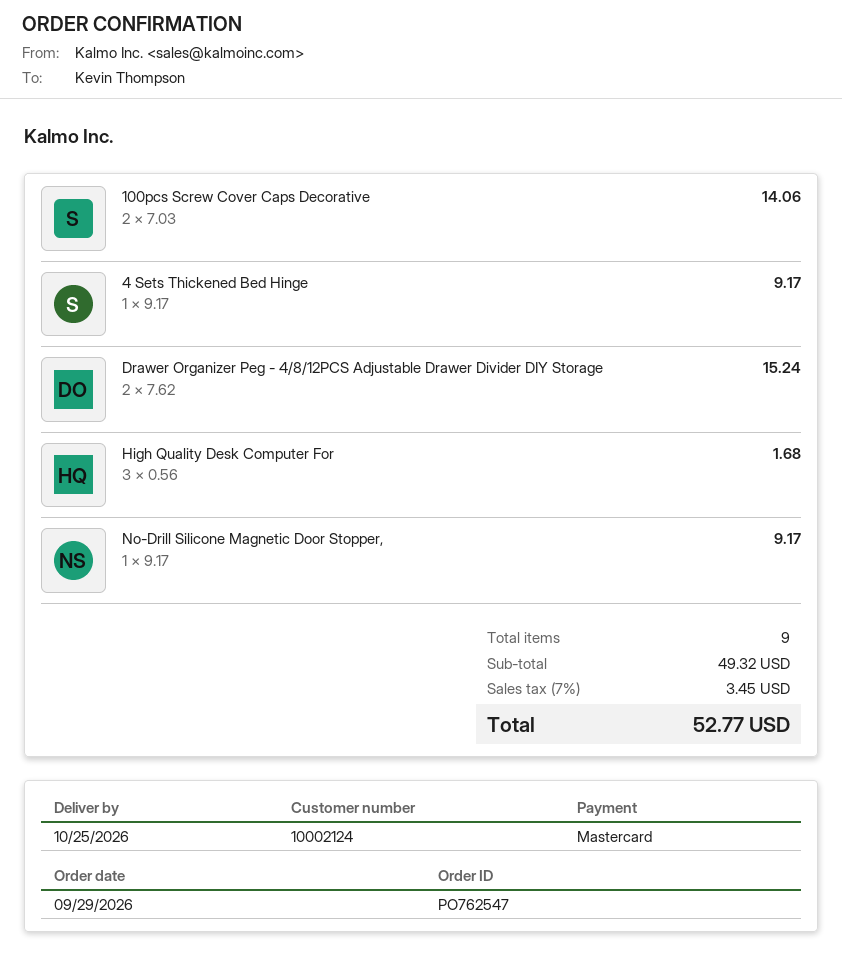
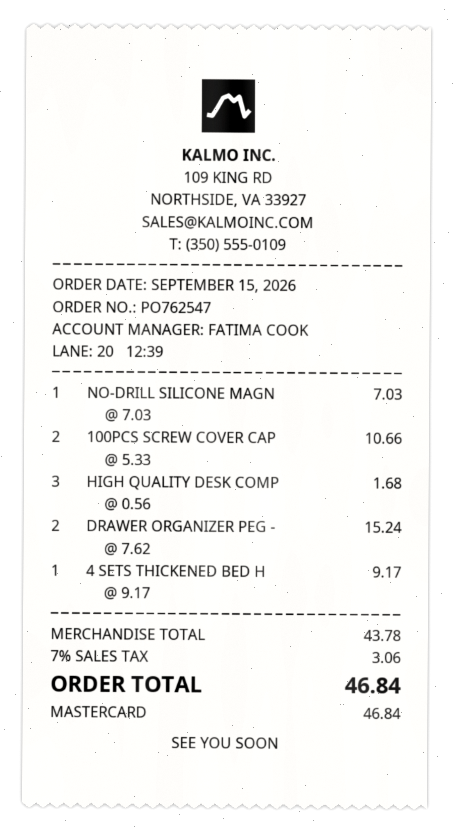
order date: 2026-09-29 -> 2026-09-15
100pcs Screw Cover Caps Decorative: 2 x 7.03 = 14.06 -> 2 x 5.33 = 10.66
No-Drill Silicone Magnetic Door Stopper,: 1 x 9.17 = 9.17 -> 1 x 7.03 = 7.03
subtotal: 49.32 -> 43.78
tax: 7% = 3.45 -> 7% = 3.06
total: 52.77 -> 46.84

